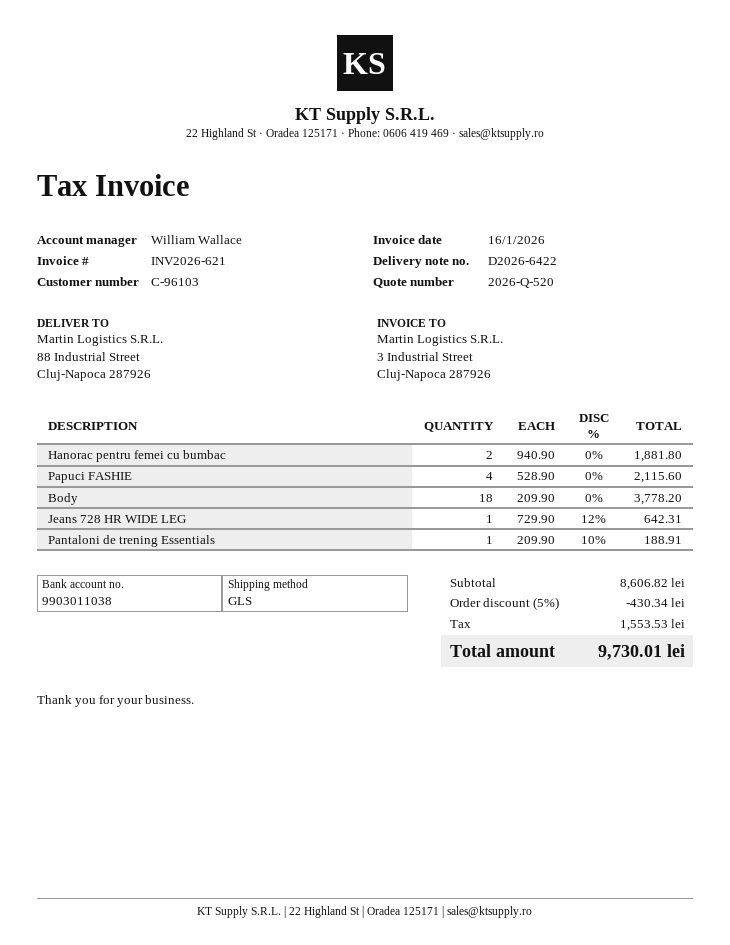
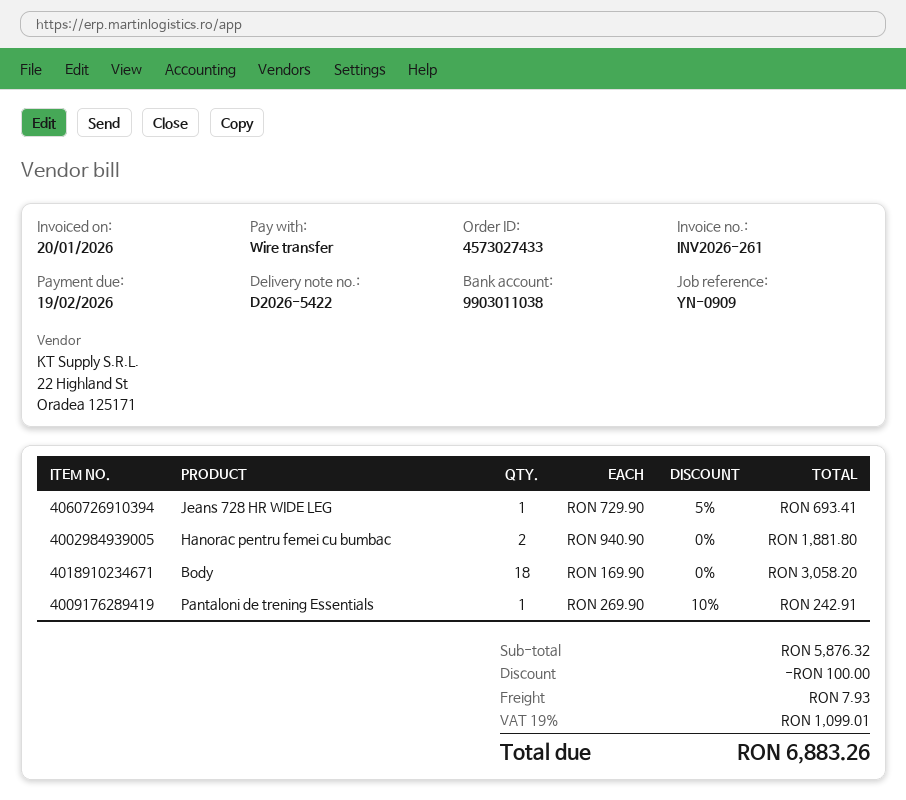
delivery note number: D2026-6422 -> D2026-5422
invoice number: INV2026-621 -> INV2026-261
invoice date: 2026-01-16 -> 2026-01-20
Papuci FASHIE: 4 x 528.90 = 2115.60 -> none
Body: 18 x 209.90 = 3778.20 -> 18 x 169.90 = 3058.20
Jeans 728 HR WIDE LEG: 1 x 729.90 - 12% = 642.31 -> 1 x 729.90 - 5% = 693.41
Pantaloni de trening Essentials: 1 x 209.90 - 10% = 188.91 -> 1 x 269.90 - 10% = 242.91
subtotal: 8606.82 -> 5876.32
discount: 430.34 -> 100.00
shipping: none -> 7.93
tax: 1553.53 -> 1099.01
total: 9730.01 -> 6883.26

